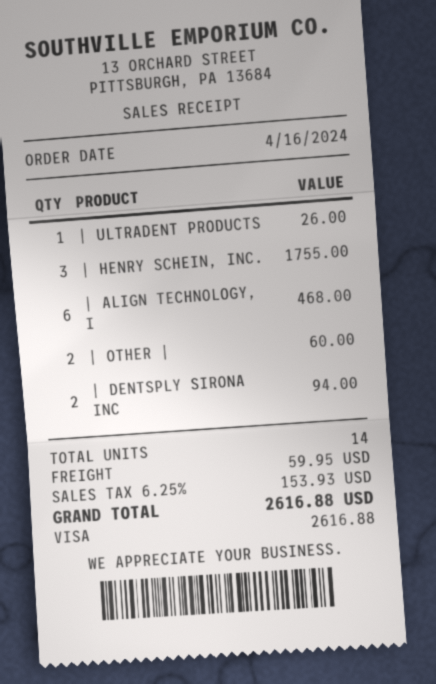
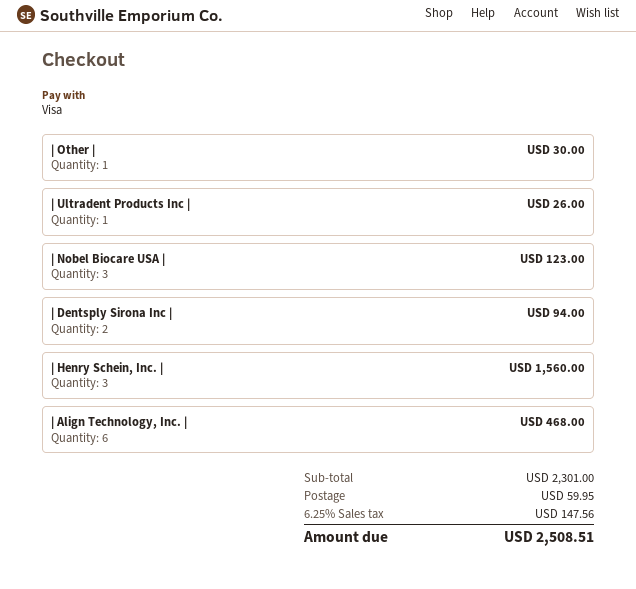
| HENRY SCHEIN, INC.: 3 for 1755.00 -> 3 for 1560.00
| OTHER |: 2 for 60.00 -> 1 for 30.00
| Nobel Biocare USA |: none -> 3 for 123.00
tax: 6.25% = 153.93 -> 6.25% = 147.56
total: 2616.88 -> 2508.51

